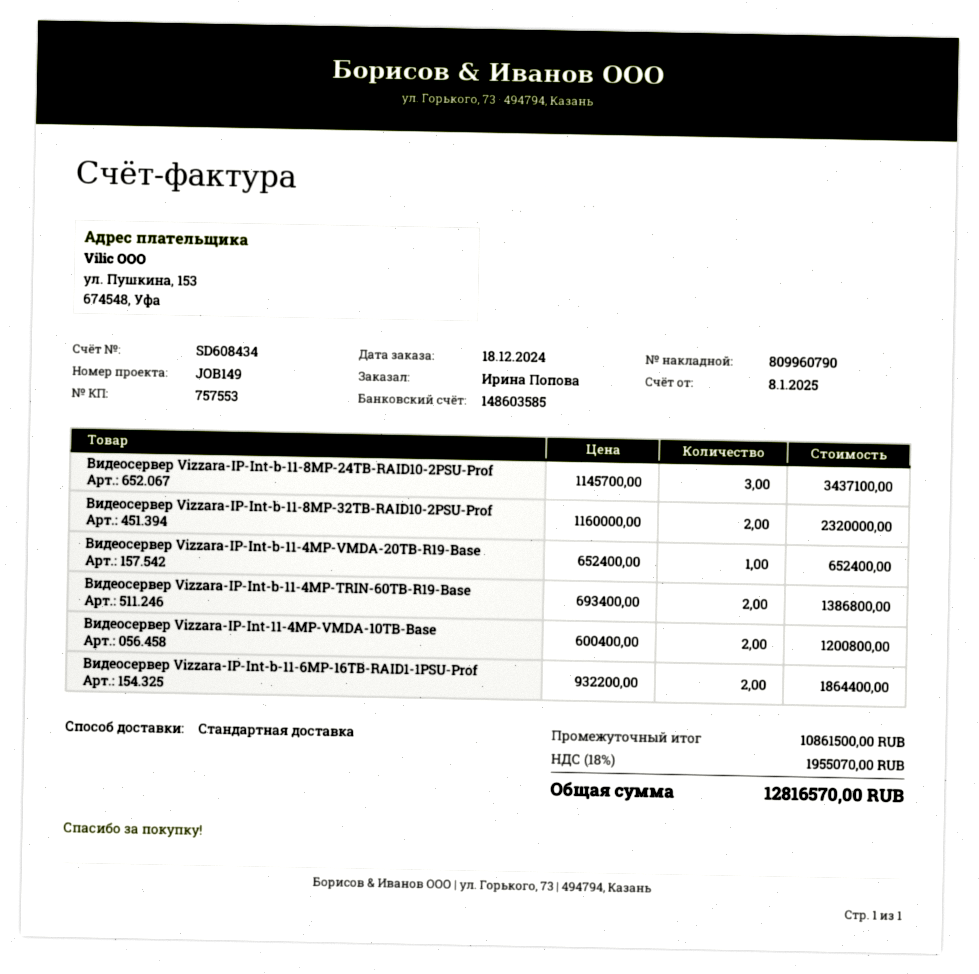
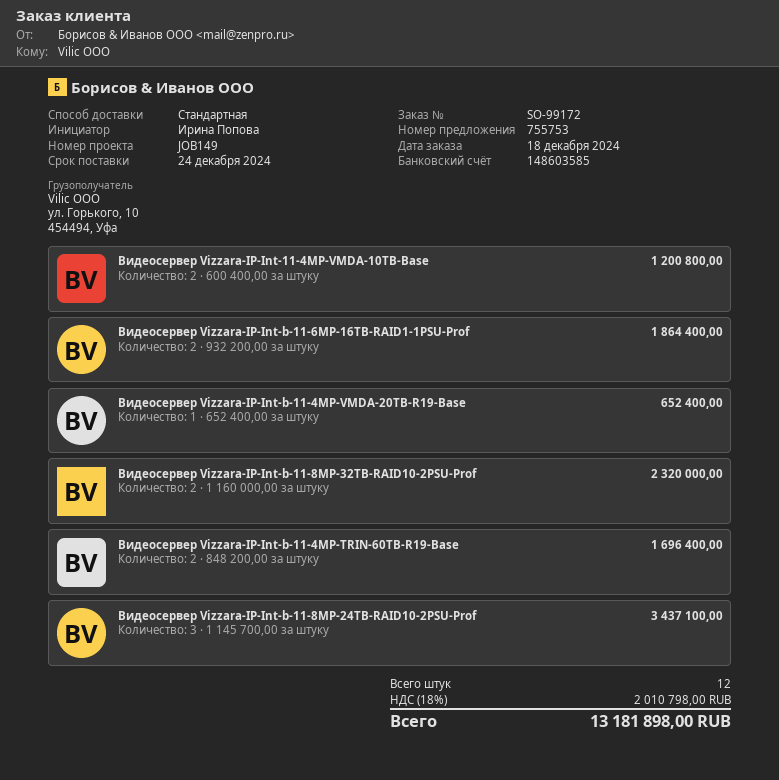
quote number: 757553 -> 755753
Видеосервер Vizzara-IP-Int-b-11-4MP-TRIN-60TB-R19-Base: 2 x 693400.00 = 1386800.00 -> 2 x 848200.00 = 1696400.00
tax: 18% = 1955070.00 -> 18% = 2010798.00
total: 12816570.00 -> 13181898.00

